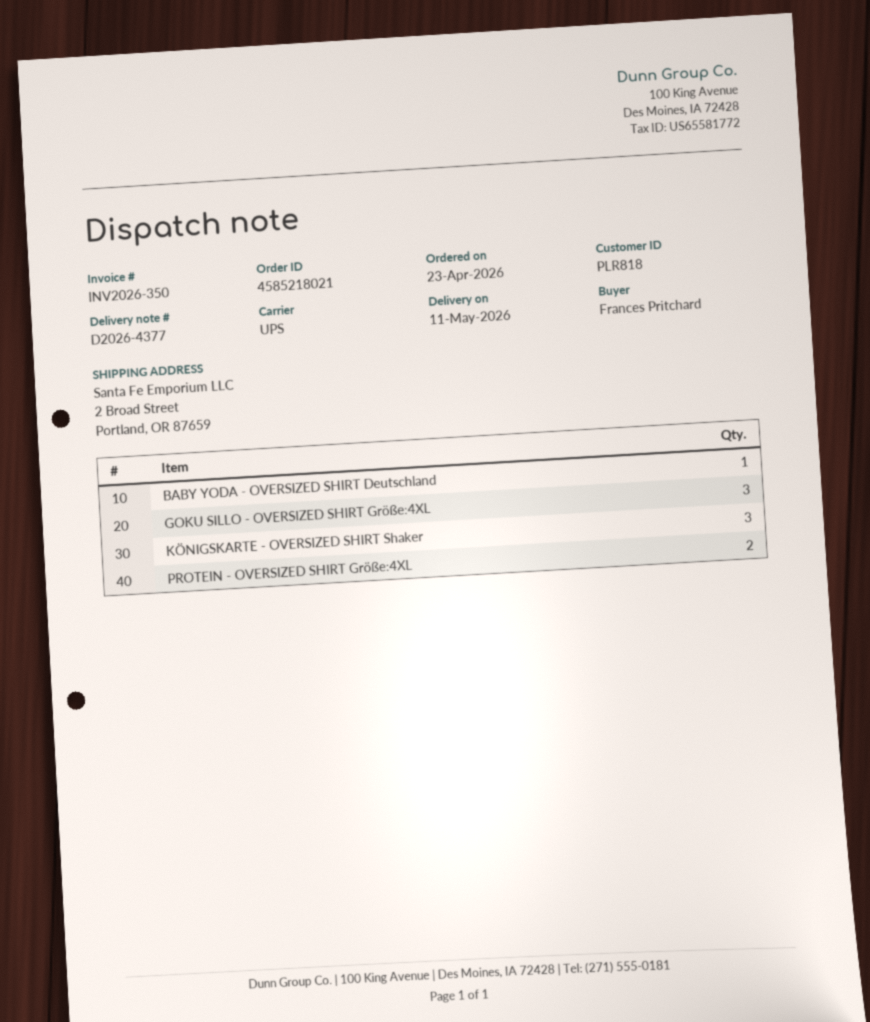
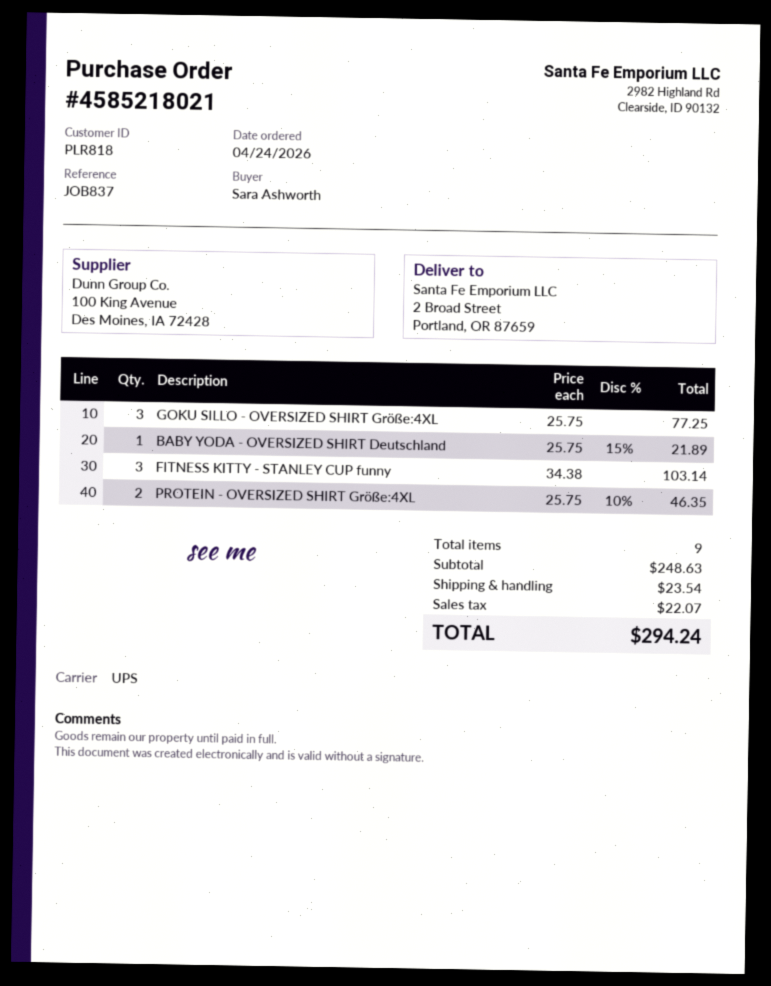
order date: 2026-04-23 -> 2026-04-24
ordered by: Frances Pritchard -> Sara Ashworth
KÖNIGSKARTE - OVERSIZED SHIRT Shaker: 3 -> none
FITNESS KITTY - STANLEY CUP funny: none -> 3

